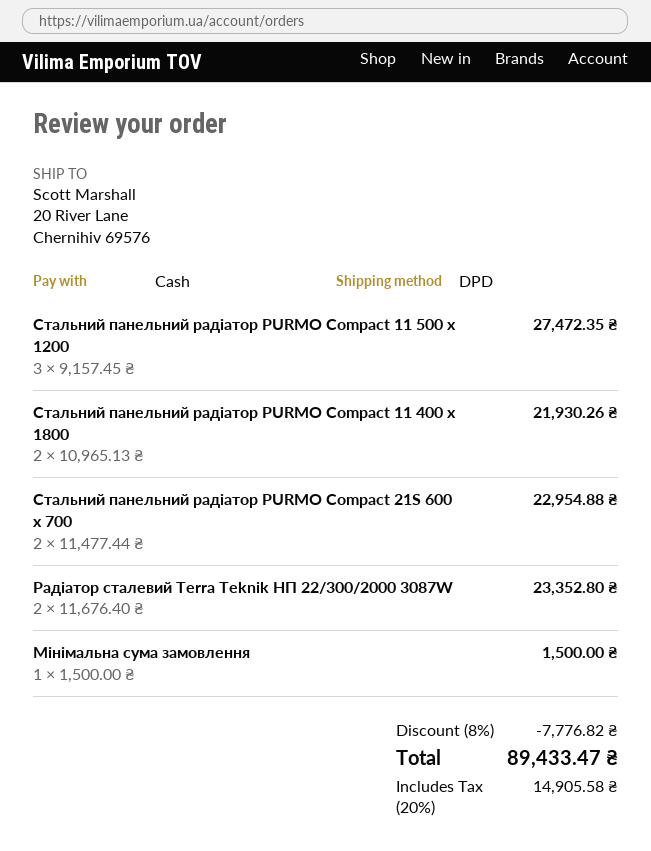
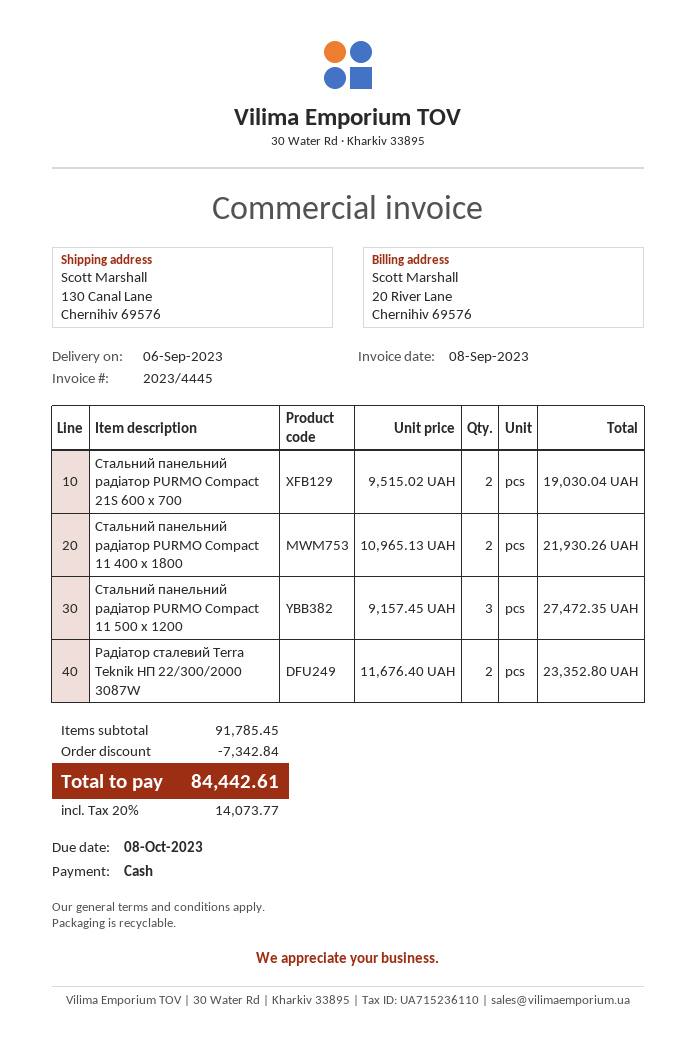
ship to: 20 River Lane, Chernihiv 69576 -> 130 Canal Lane, Chernihiv 69576
Cтальний панельний радіатор PURMO Compact 21S 600 x 700: 2 x 11477.44 = 22954.88 -> 2 x 9515.02 = 19030.04
Мінімальна сума замовлення: 1 x 1500.00 = 1500.00 -> none
discount: 7776.82 -> 7342.84
tax: 20% = 14905.58 -> 20% = 14073.77
total: 89433.47 -> 84442.61

